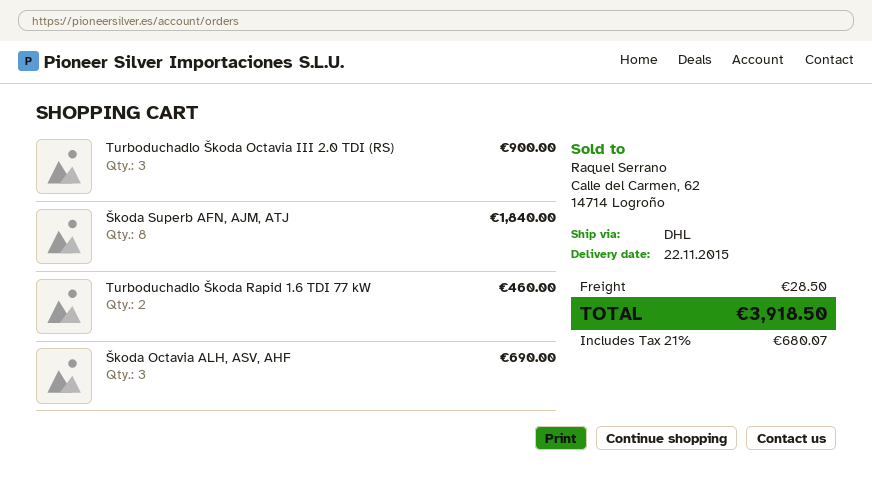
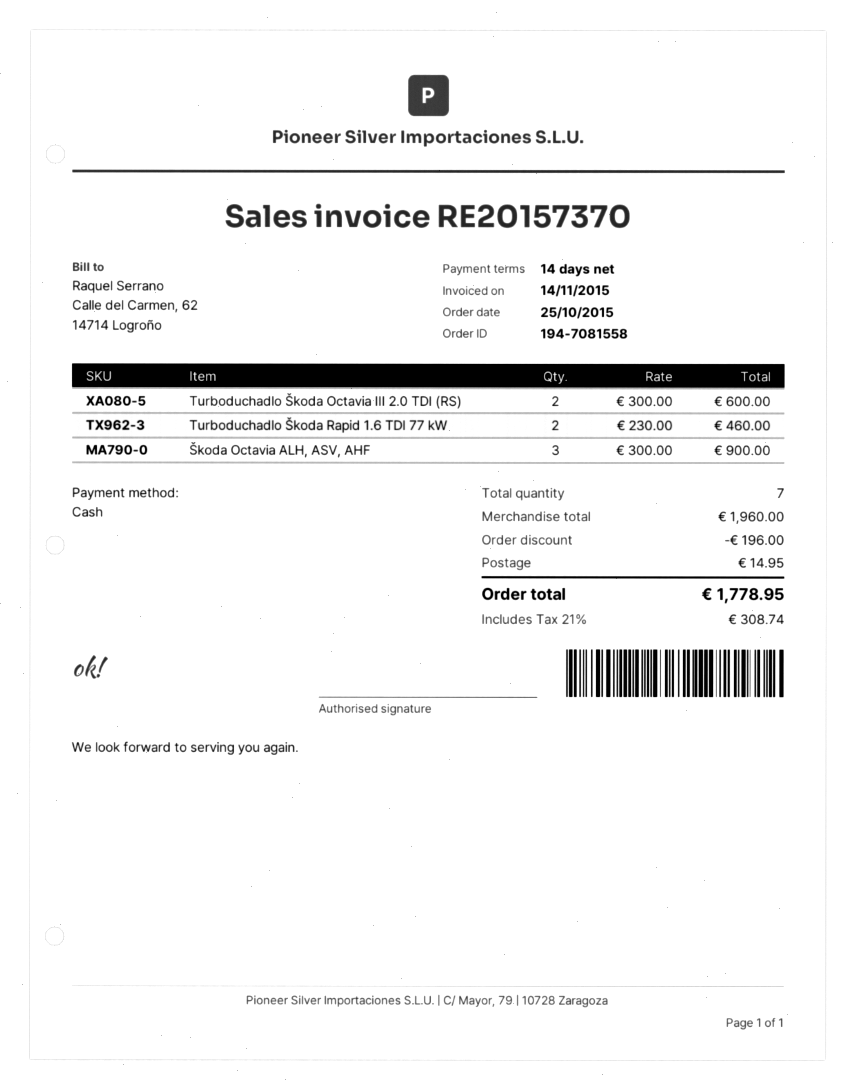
Turboduchadlo Škoda Octavia III 2.0 TDI (RS): 3 for 900.00 -> 2 for 600.00
Škoda Superb AFN, AJM, ATJ: 8 for 1840.00 -> none
Škoda Octavia ALH, ASV, AHF: 3 for 690.00 -> 3 for 900.00
discount: none -> 196.00
shipping: 28.50 -> 14.95
tax: 21% = 680.07 -> 21% = 308.74
total: 3918.50 -> 1778.95

